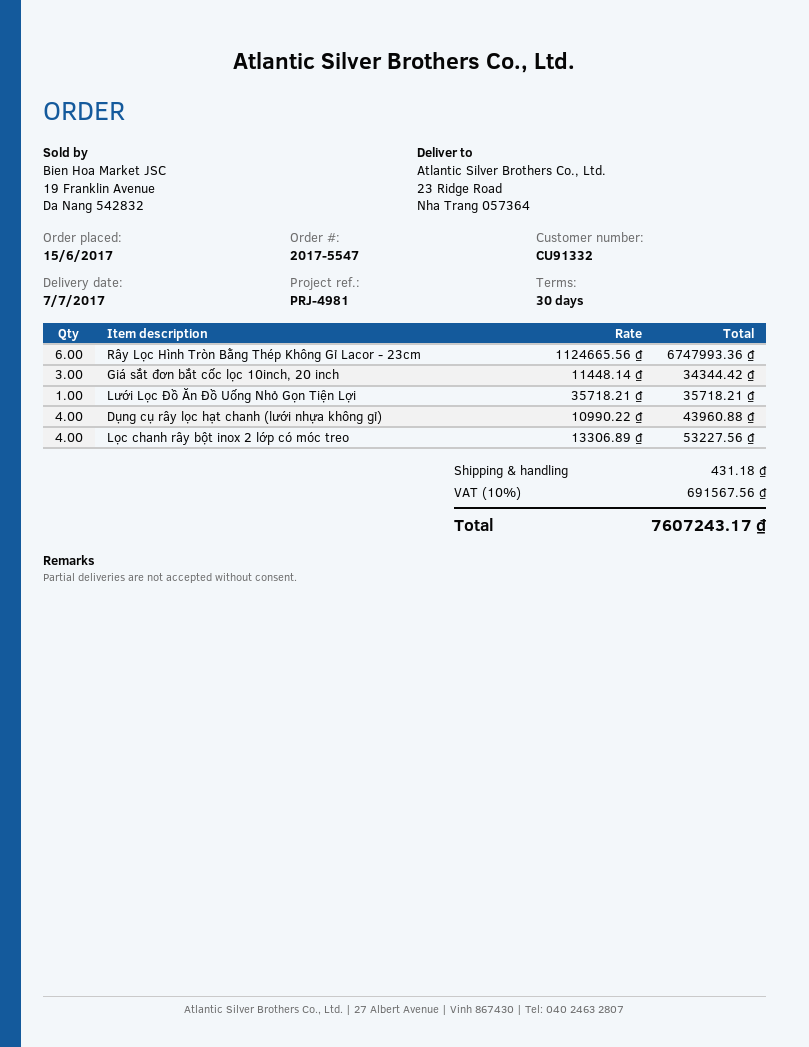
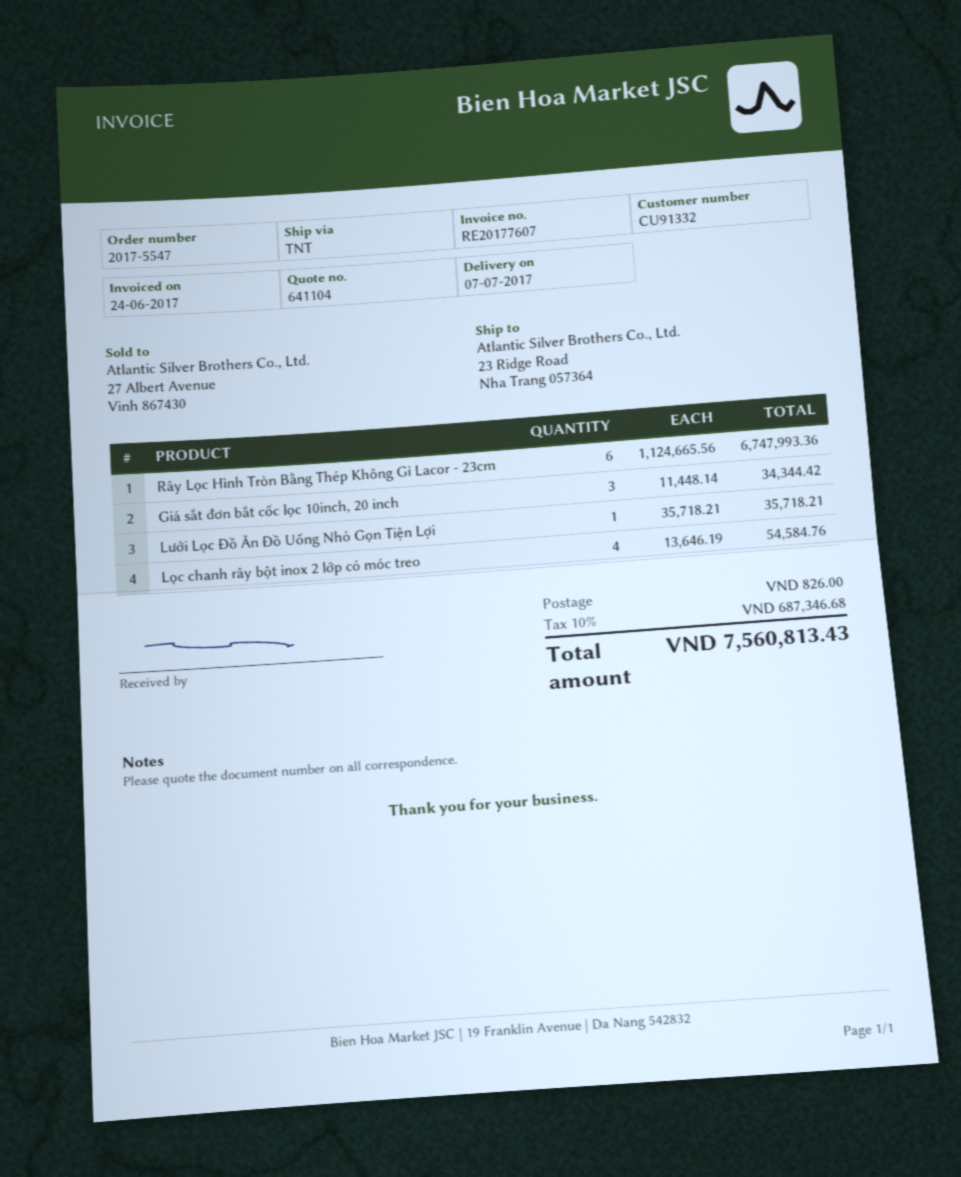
Dụng cụ rây lọc hạt chanh (lưới nhựa không gỉ): 4 x 10990.22 = 43960.88 -> none
Lọc chanh rây bột inox 2 lớp có móc treo: 4 x 13306.89 = 53227.56 -> 4 x 13646.19 = 54584.76
shipping: 431.18 -> 826.00
tax: 10% = 691567.56 -> 10% = 687346.68
total: 7607243.17 -> 7560813.43

